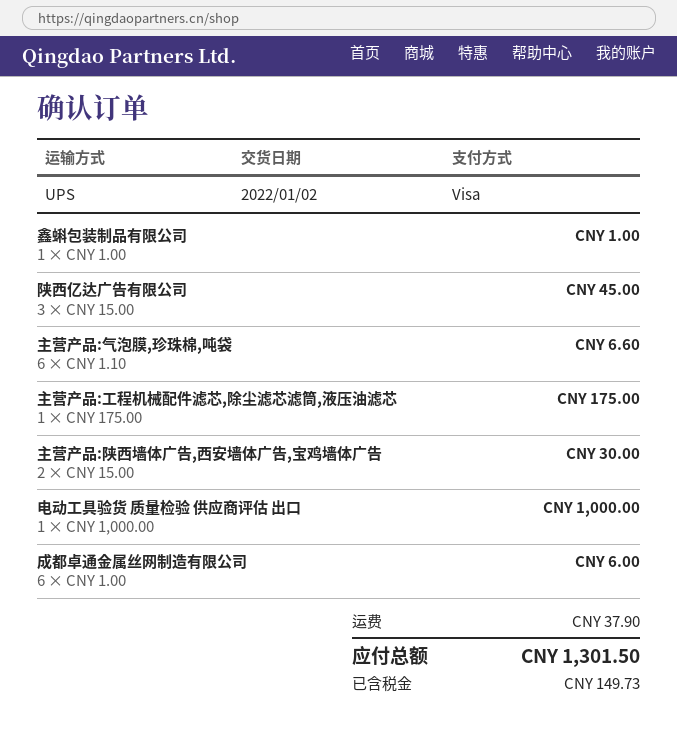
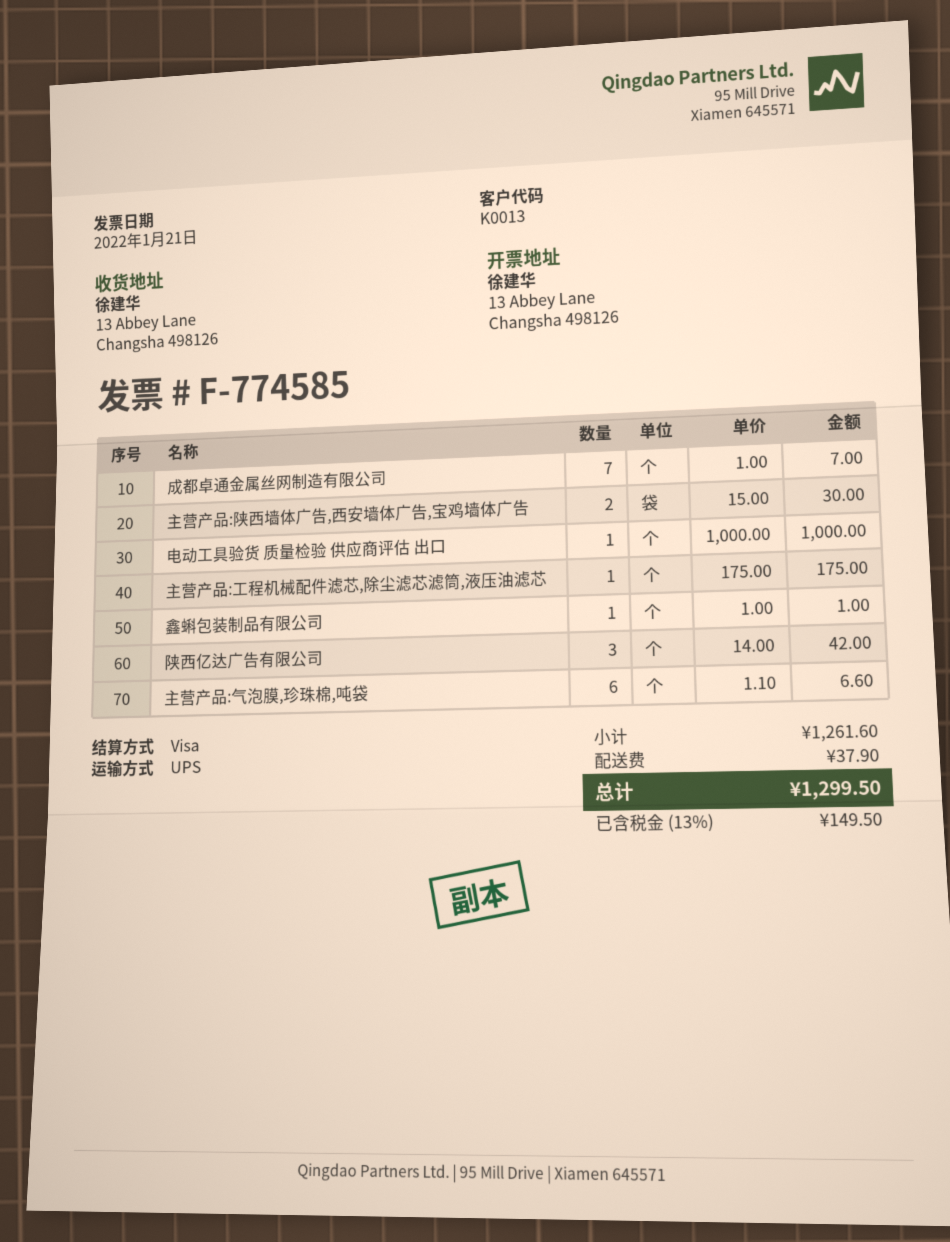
陕西亿达广告有限公司: 3 x 15.00 = 45.00 -> 3 x 14.00 = 42.00
成都卓通金属丝网制造有限公司: 6 x 1.00 = 6.00 -> 7 x 1.00 = 7.00
tax: 149.73 -> 149.50
total: 1301.50 -> 1299.50

